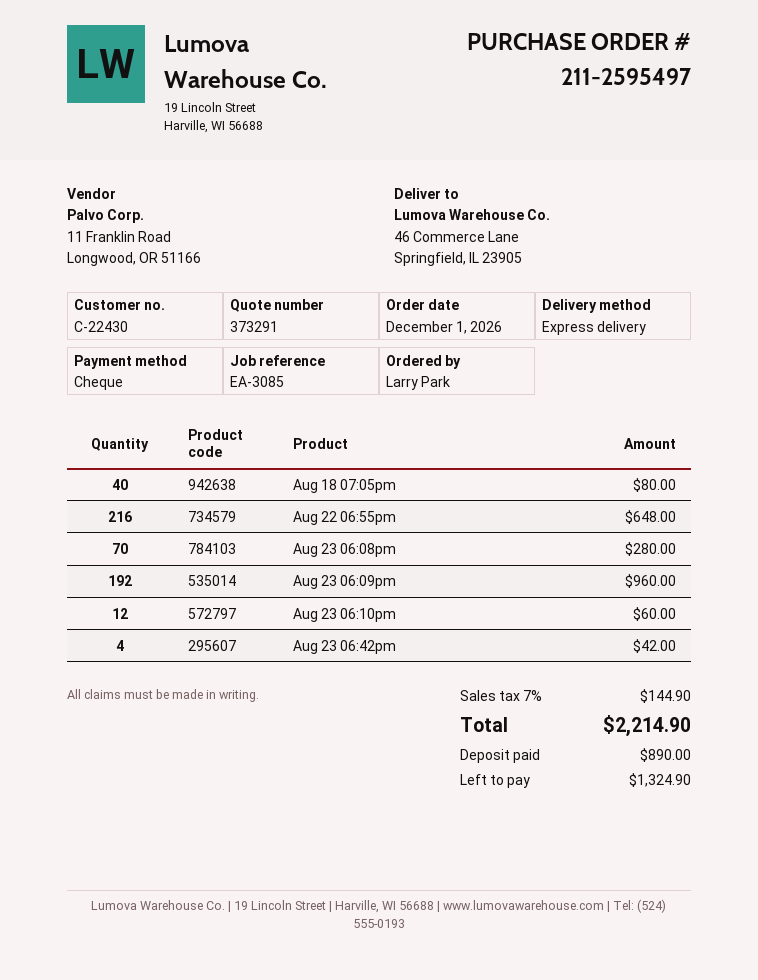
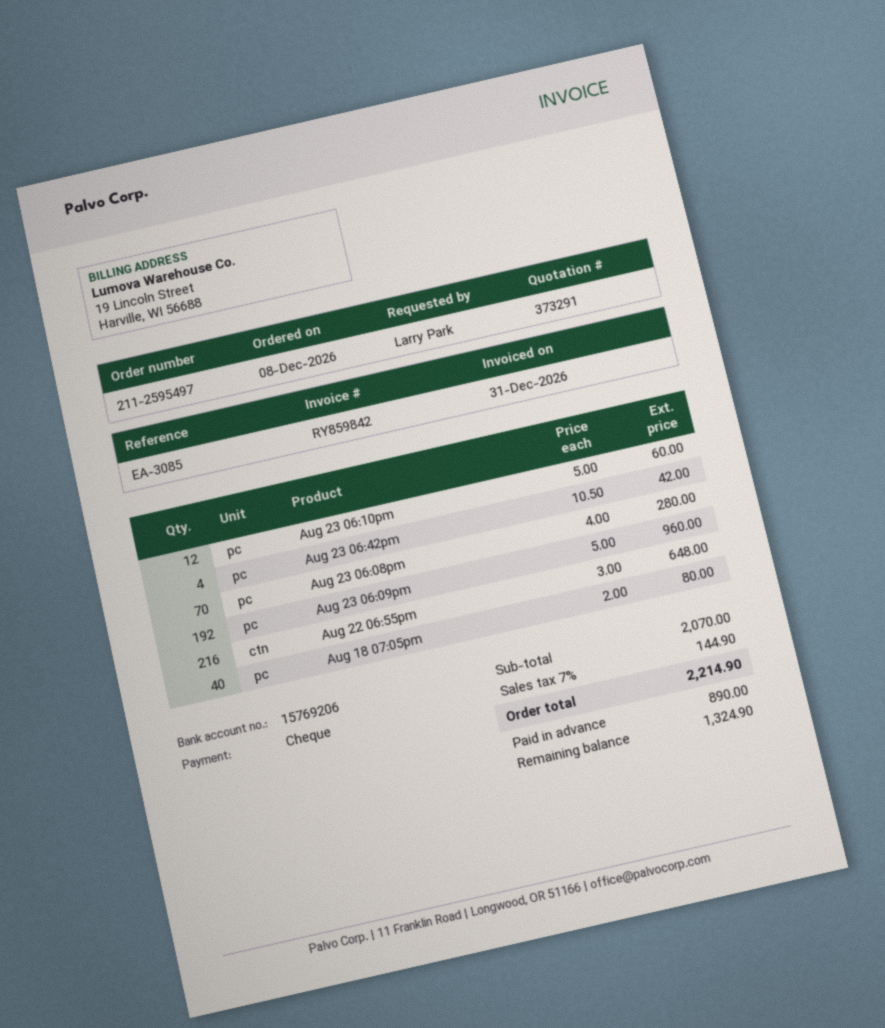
order date: 2026-12-01 -> 2026-12-08

